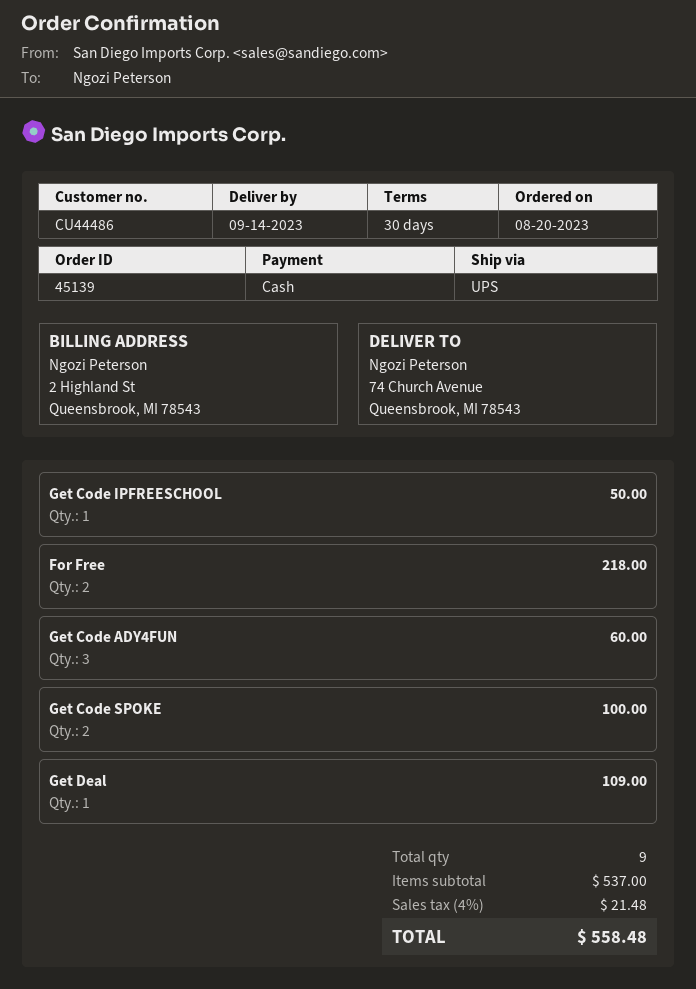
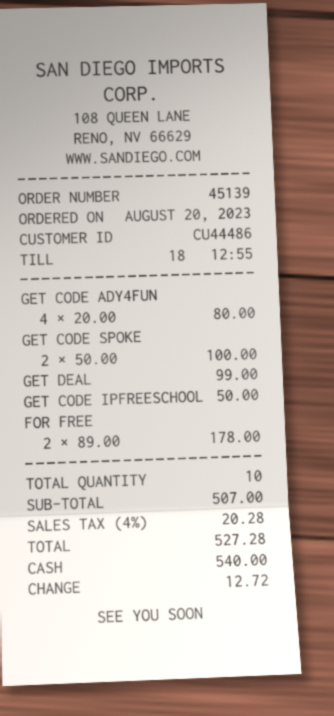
For Free: 2 for 218.00 -> 2 for 178.00
Get Code ADY4FUN: 3 for 60.00 -> 4 for 80.00
Get Deal: 1 for 109.00 -> 1 for 99.00
total quantity: 9 -> 10
subtotal: 537.00 -> 507.00
tax: 4% = 21.48 -> 4% = 20.28
total: 558.48 -> 527.28

